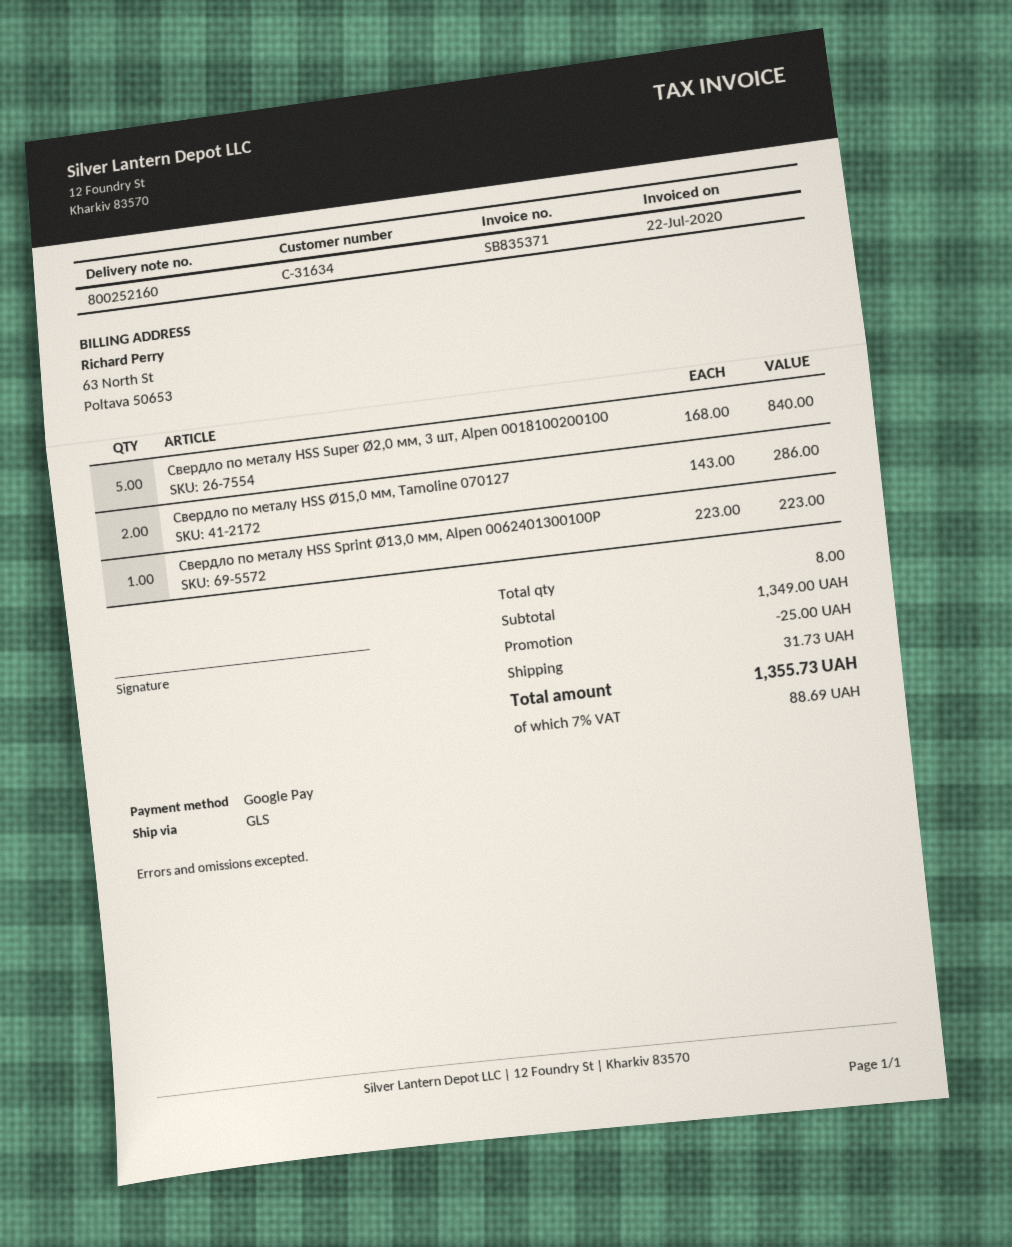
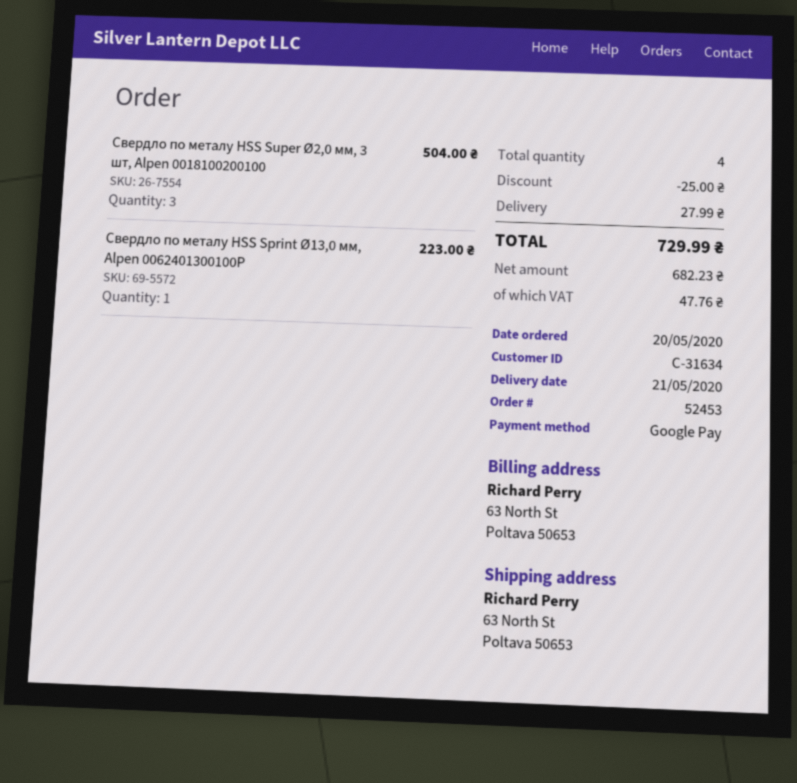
Свердло по металу HSS Super Ø2,0 мм, 3 шт, Alpen 0018100200100: 5 for 840.00 -> 3 for 504.00
Свердло по металу HSS Ø15,0 мм, Tamoline 070127: 2 for 286.00 -> none
total quantity: 8 -> 4
shipping: 31.73 -> 27.99
tax: 88.69 -> 47.76
total: 1355.73 -> 729.99

